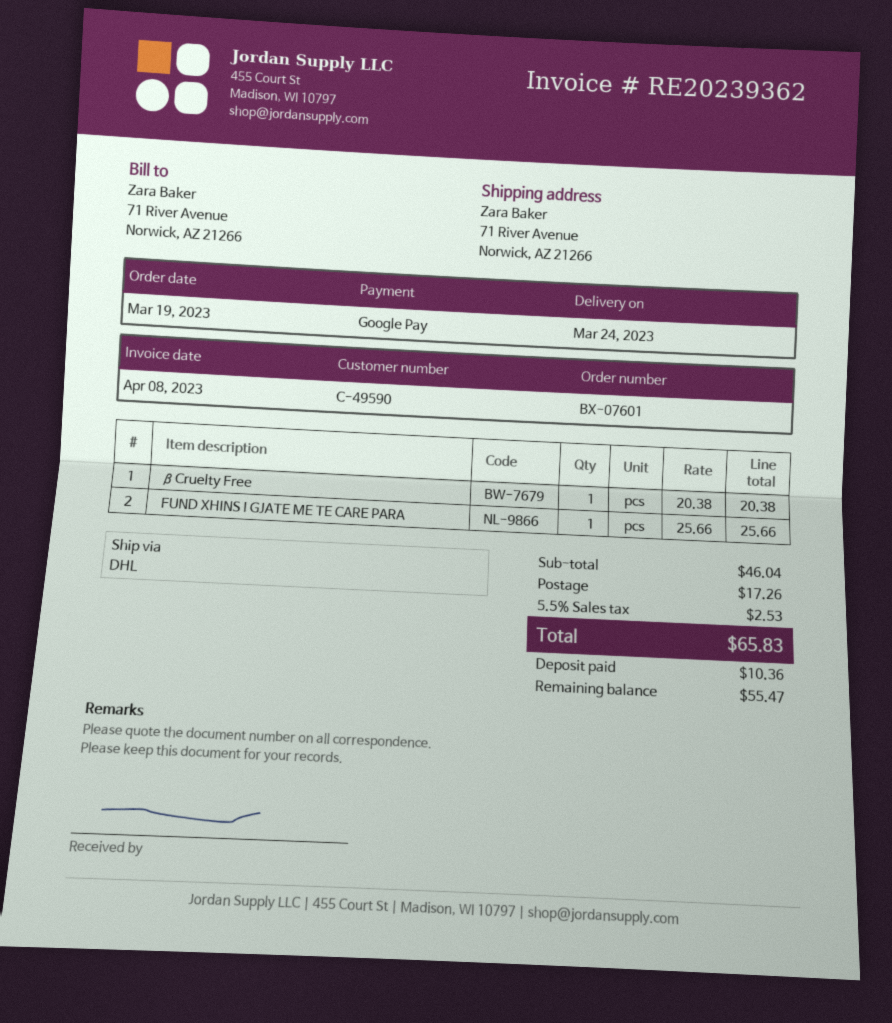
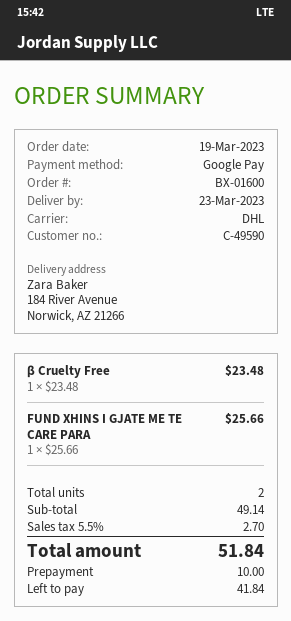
order number: BX-07601 -> BX-01600
delivery date: 2023-03-24 -> 2023-03-23
ship to: 71 River Avenue, Norwick, AZ 21266 -> 184 River Avenue, Norwick, AZ 21266
β Cruelty Free: 1 x 20.38 = 20.38 -> 1 x 23.48 = 23.48
subtotal: 46.04 -> 49.14
shipping: 17.26 -> none
tax: 5.5% = 2.53 -> 5.5% = 2.70
total: 65.83 -> 51.84
deposit: 10.36 -> 10.00
balance: 55.47 -> 41.84

